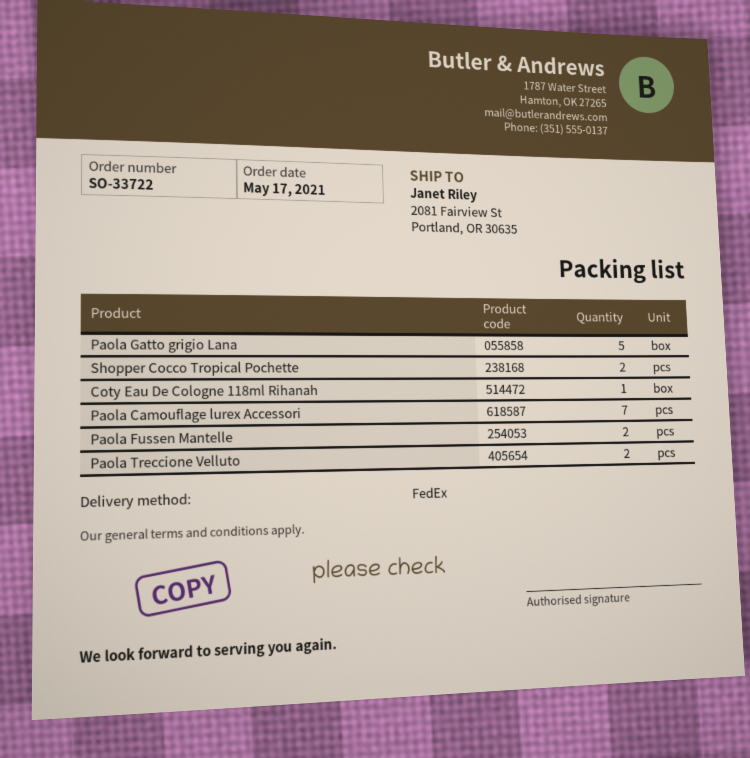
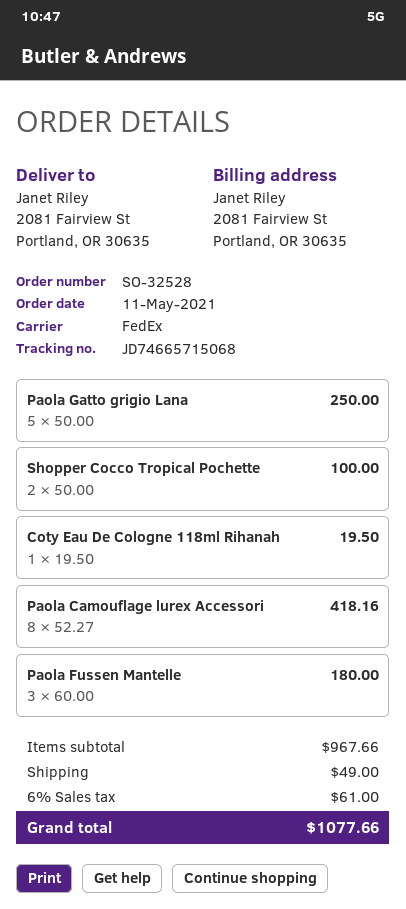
order number: SO-33722 -> SO-32528
order date: 2021-05-17 -> 2021-05-11
Paola Camouflage lurex Accessori: 7 -> 8
Paola Fussen Mantelle: 2 -> 3
Paola Treccione Velluto: 2 -> none

